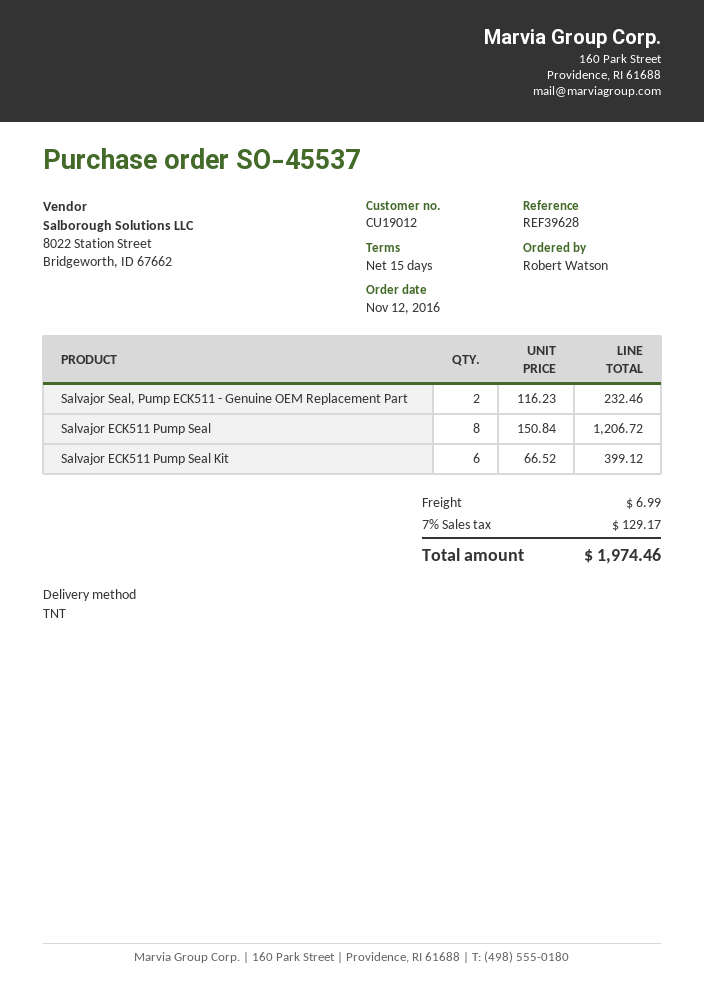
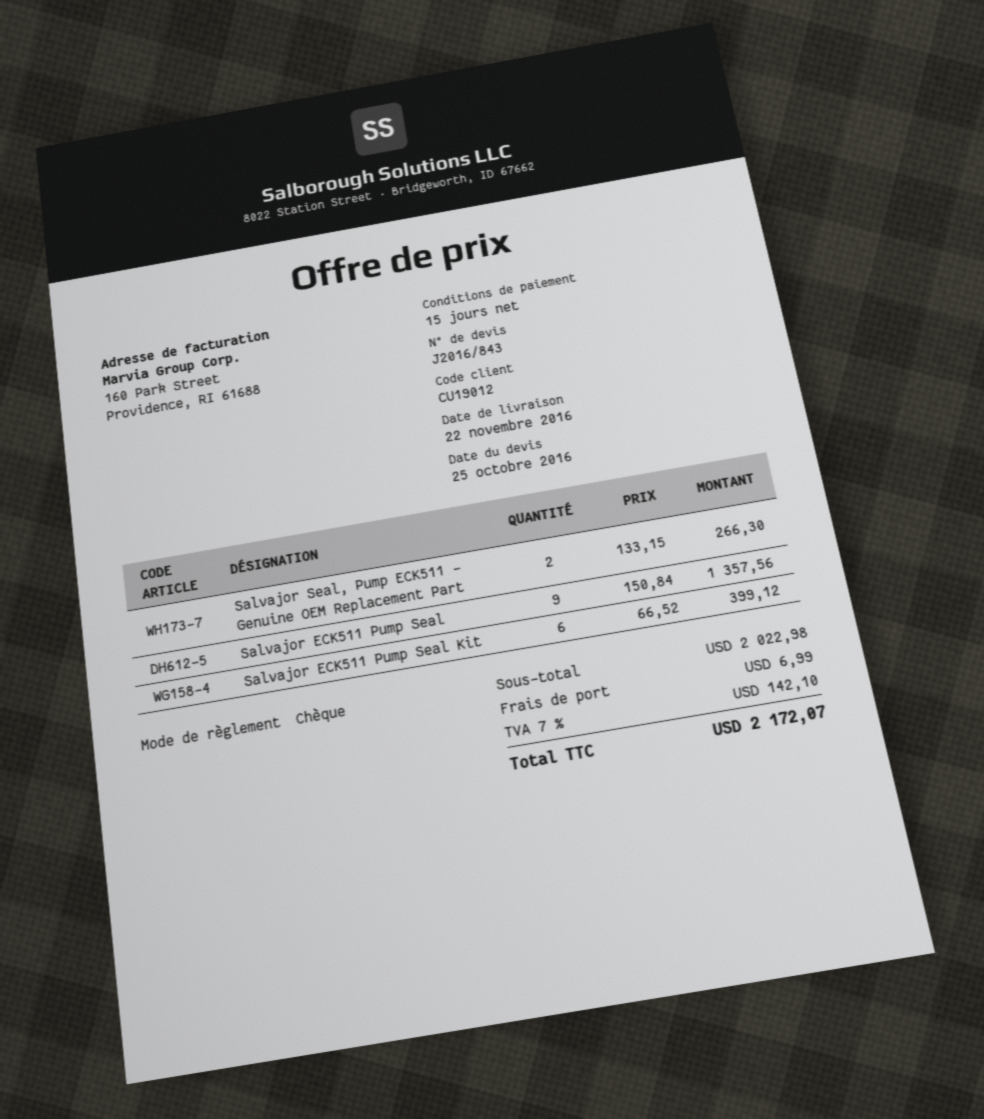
Salvajor Seal, Pump ECK511 - Genuine OEM Replacement Part: 2 x 116.23 = 232.46 -> 2 x 133.15 = 266.30
Salvajor ECK511 Pump Seal: 8 x 150.84 = 1206.72 -> 9 x 150.84 = 1357.56
tax: 7% = 129.17 -> 7% = 142.10
total: 1974.46 -> 2172.07

